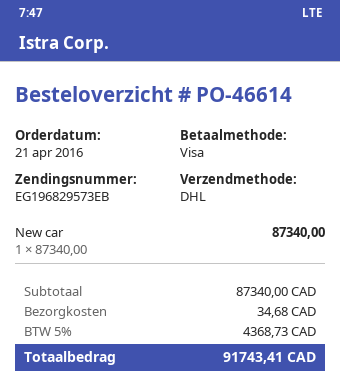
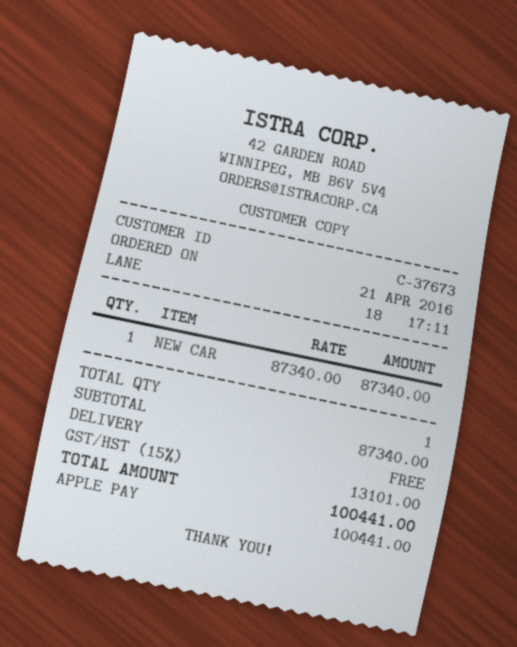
payment method: Visa -> Apple Pay
shipping: 34.68 -> 0.00
tax: 5% = 4368.73 -> 15% = 13101.00
total: 91743.41 -> 100441.00

